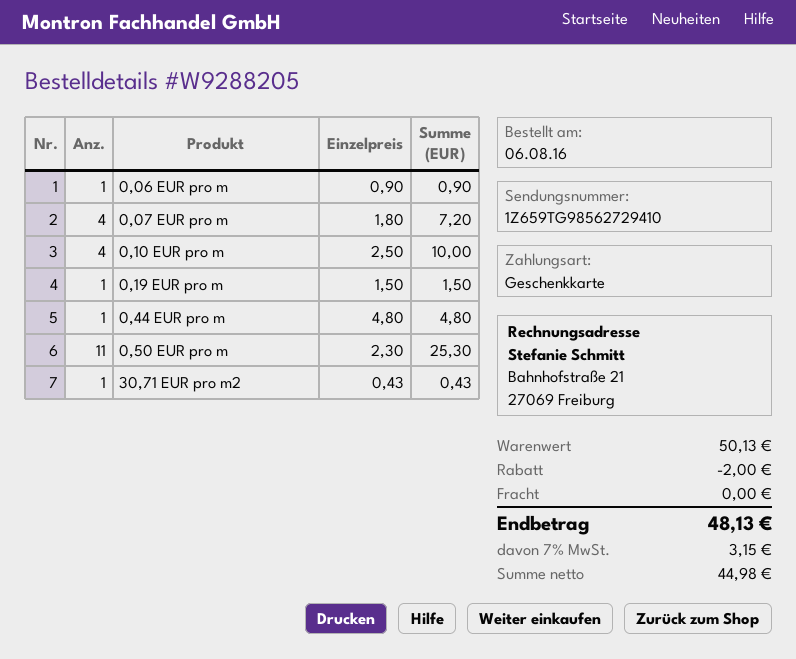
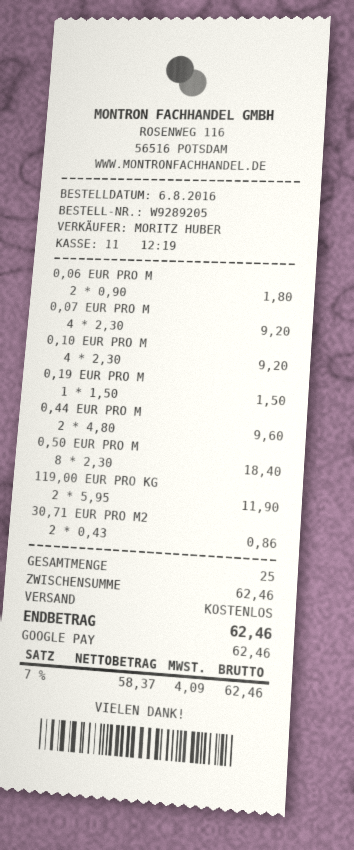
order number: W9288205 -> W9289205
payment method: gift card -> Google Pay
0,06 EUR pro m: 1 x 0.90 = 0.90 -> 2 x 0.90 = 1.80
0,07 EUR pro m: 4 x 1.80 = 7.20 -> 4 x 2.30 = 9.20
0,10 EUR pro m: 4 x 2.50 = 10.00 -> 4 x 2.30 = 9.20
0,44 EUR pro m: 1 x 4.80 = 4.80 -> 2 x 4.80 = 9.60
0,50 EUR pro m: 11 x 2.30 = 25.30 -> 8 x 2.30 = 18.40
30,71 EUR pro m2: 1 x 0.43 = 0.43 -> 2 x 0.43 = 0.86
119,00 EUR PRO KG: none -> 2 x 5.95 = 11.90
subtotal: 50.13 -> 62.46
discount: 2.00 -> none
net: 44.98 -> 58.37
tax: 7% = 3.15 -> 7% = 4.09
total: 48.13 -> 62.46

